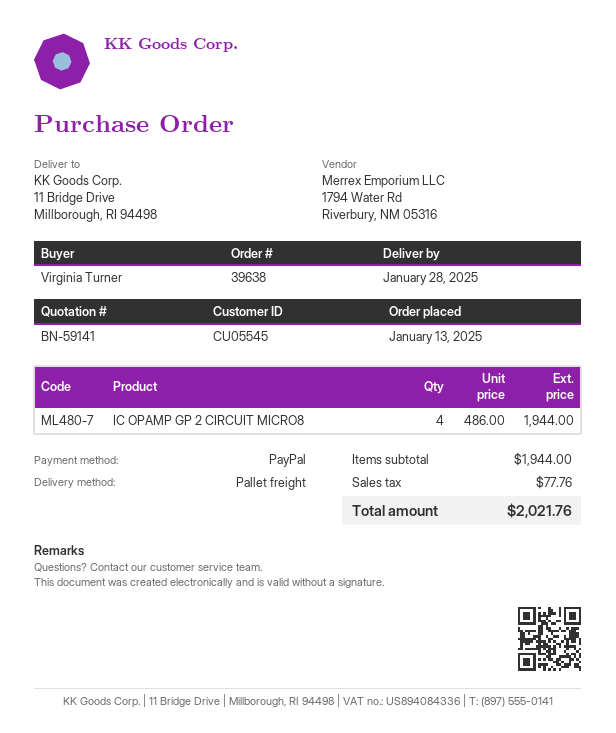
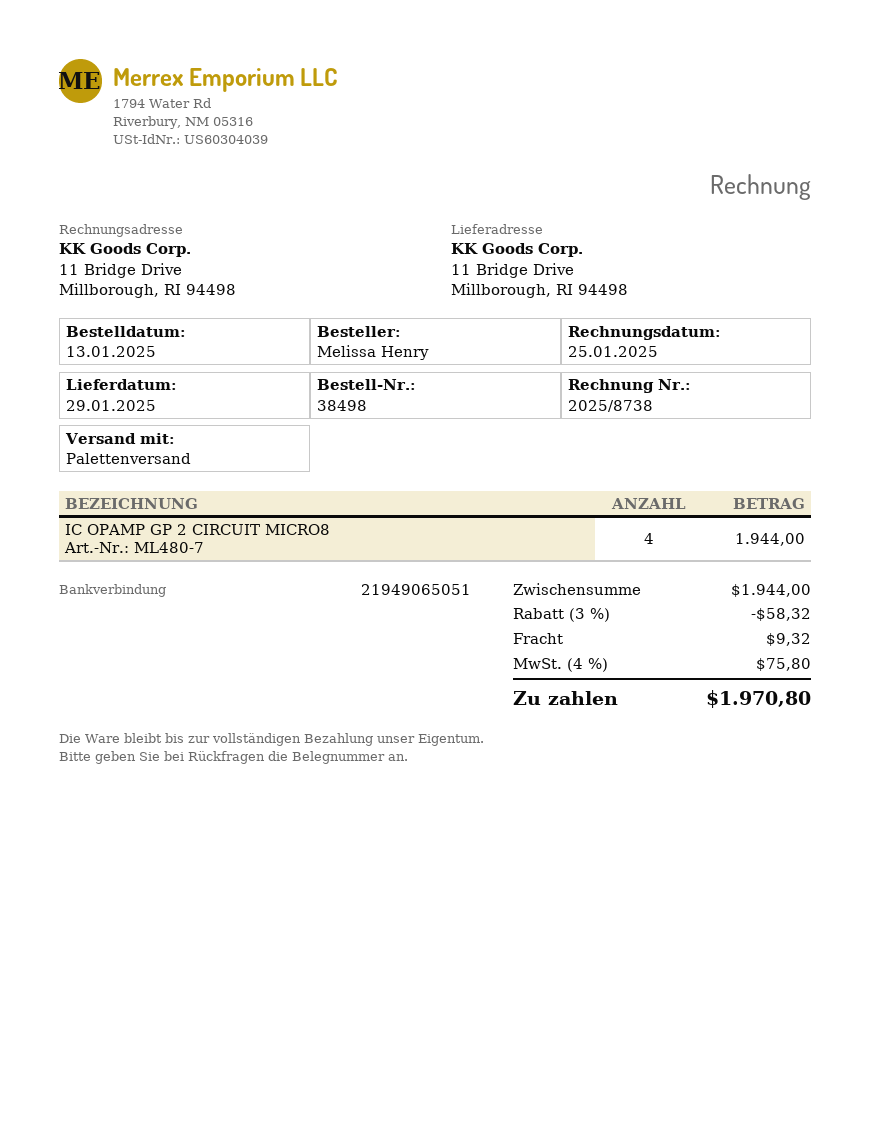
order number: 39638 -> 38498
delivery date: 2025-01-28 -> 2025-01-29
ordered by: Virginia Turner -> Melissa Henry
discount: none -> 3% = 58.32
shipping: none -> 9.32
tax: 77.76 -> 75.80
total: 2021.76 -> 1970.80

